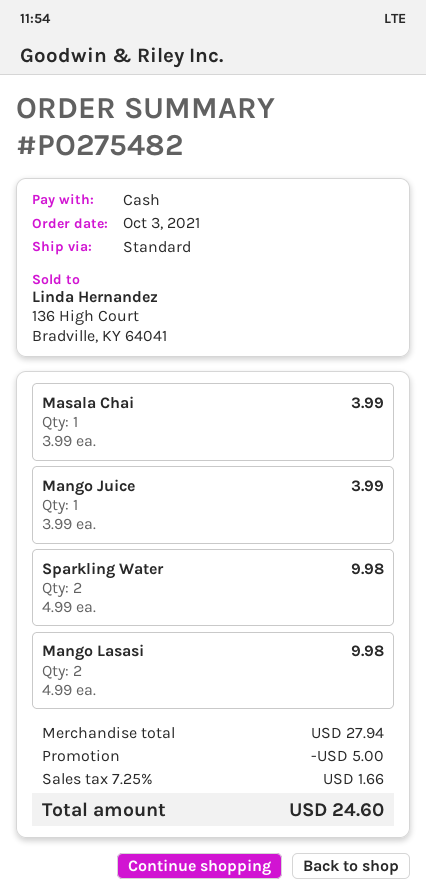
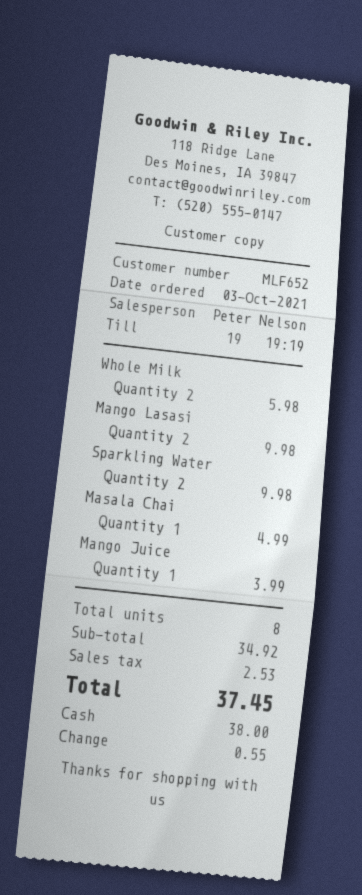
Masala Chai: 1 for 3.99 -> 1 for 4.99
Whole Milk: none -> 2 for 5.98
subtotal: 27.94 -> 34.92
discount: 5.00 -> none
tax: 1.66 -> 2.53
total: 24.60 -> 37.45

